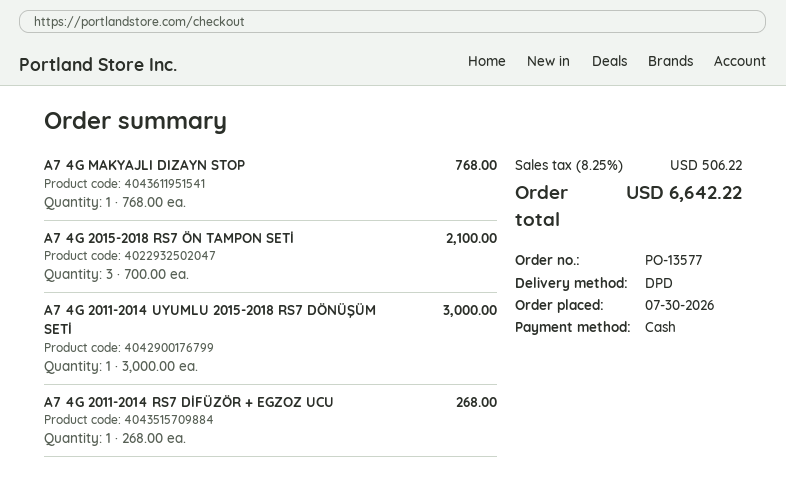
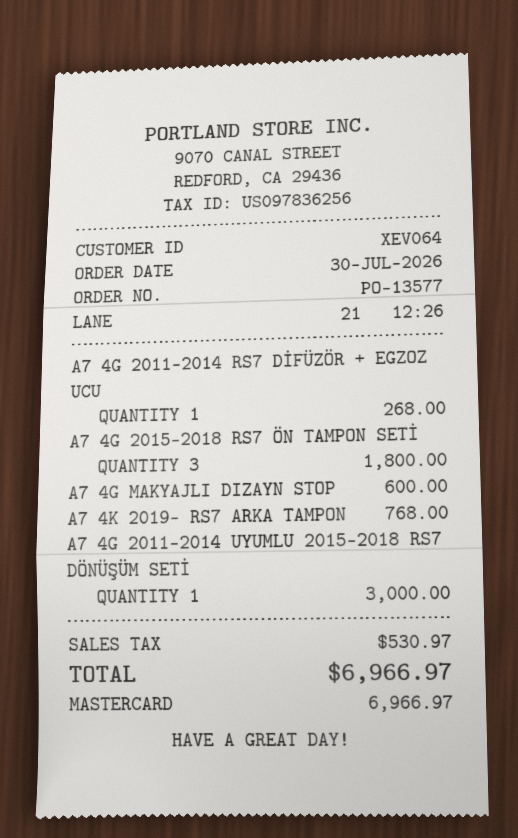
payment method: cash -> Mastercard
A7 4G MAKYAJLI DIZAYN STOP: 1 for 768.00 -> 1 for 600.00
A7 4G 2015-2018 RS7 ÖN TAMPON SETİ: 3 for 2100.00 -> 3 for 1800.00
A7 4K 2019- RS7 ARKA TAMPON: none -> 1 for 768.00
tax: 506.22 -> 530.97
total: 6642.22 -> 6966.97

